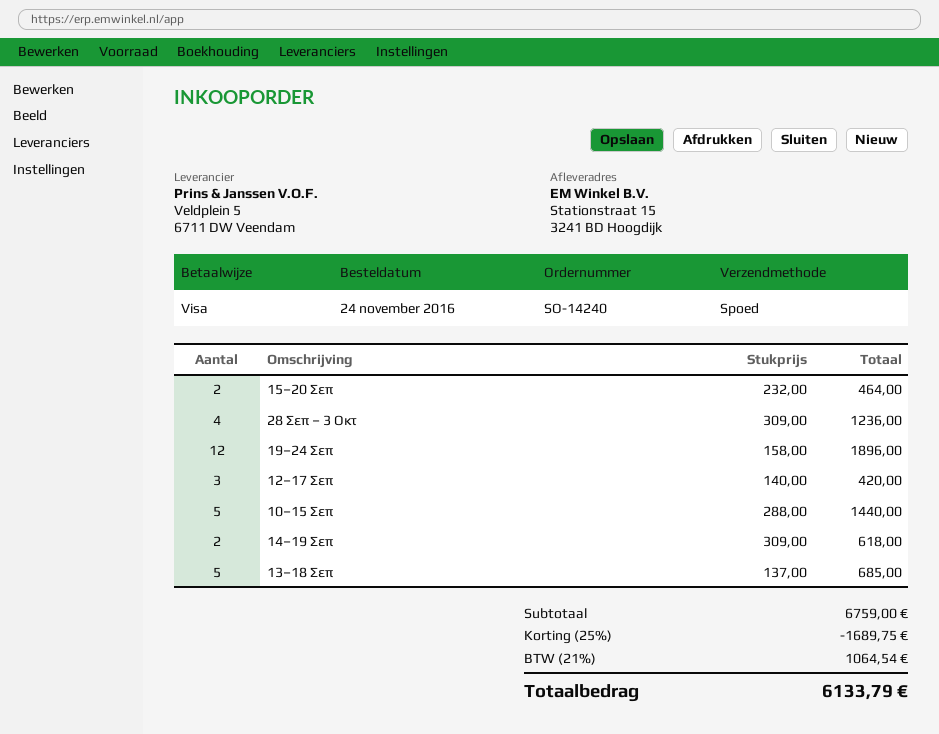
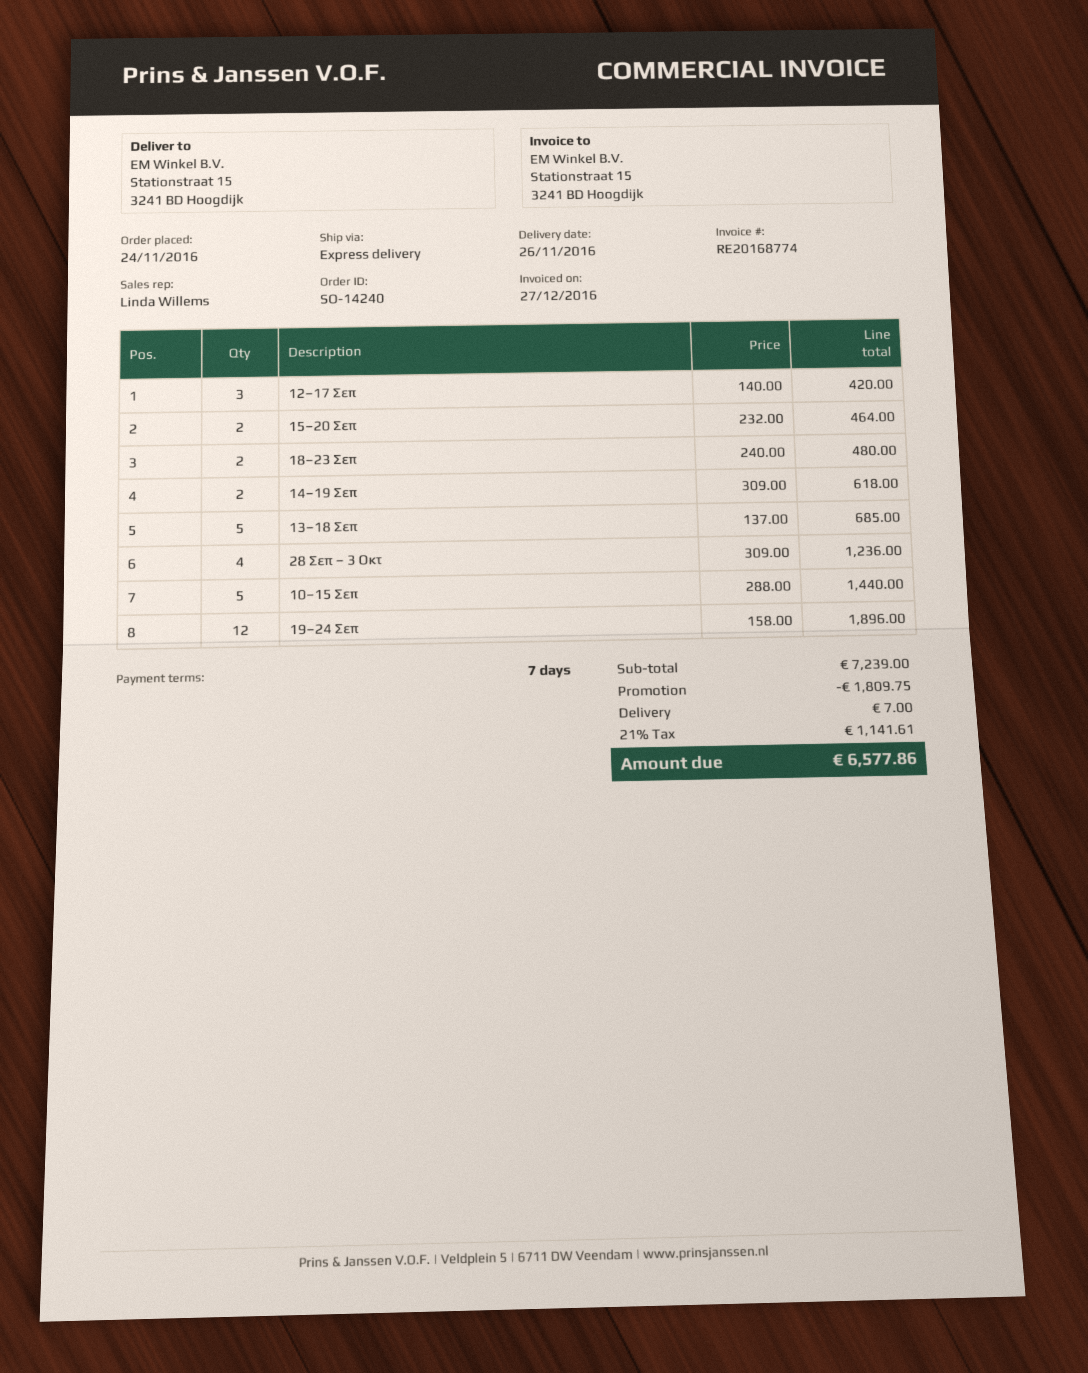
18–23 Σεπ: none -> 2 x 240.00 = 480.00
subtotal: 6759.00 -> 7239.00
discount: 1689.75 -> 1809.75
shipping: none -> 7.00
tax: 21% = 1064.54 -> 21% = 1141.61
total: 6133.79 -> 6577.86

